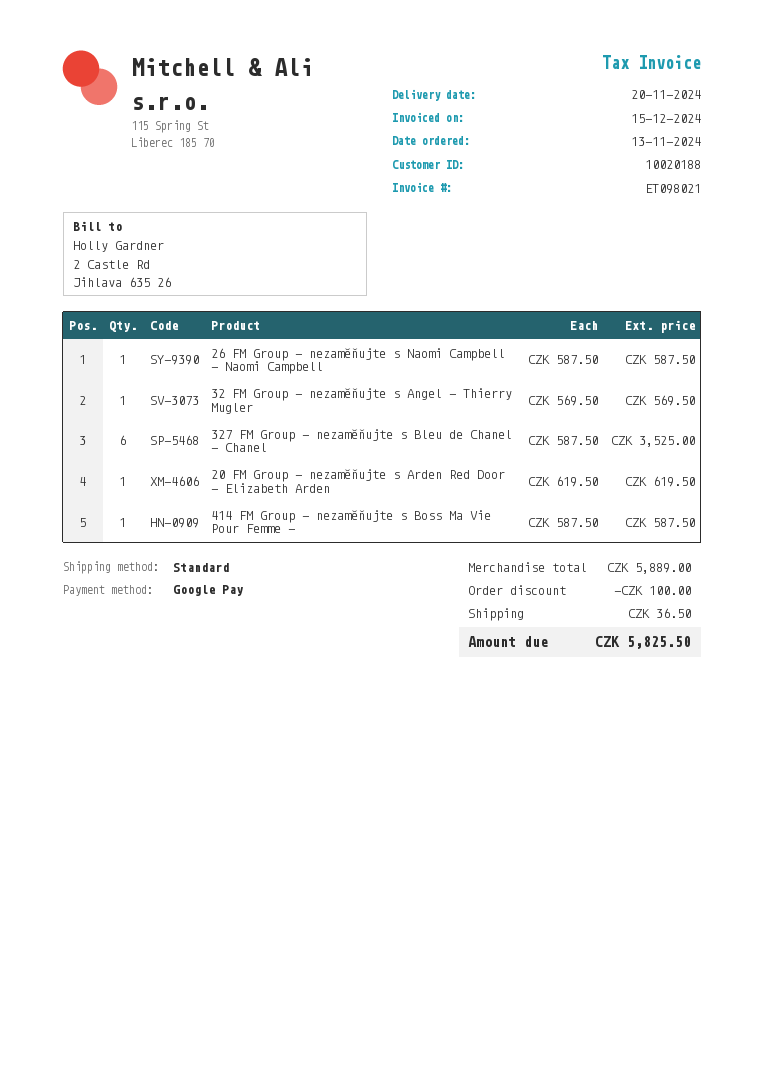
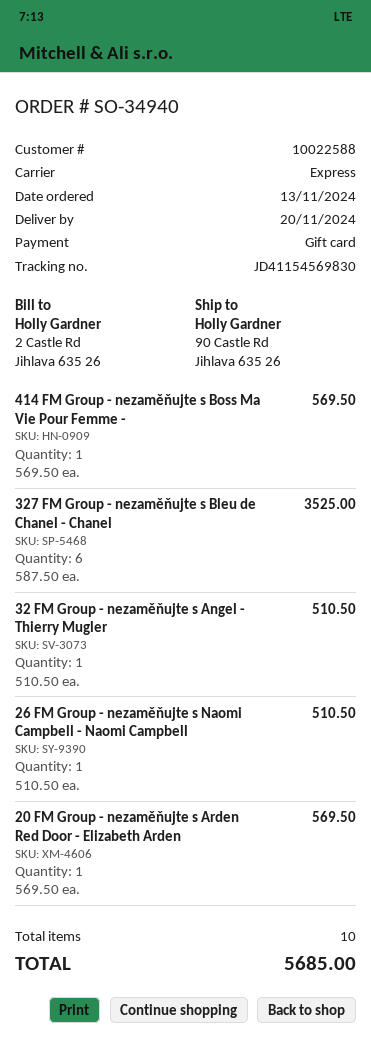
customer number: 10020188 -> 10022588
payment method: Google Pay -> gift card
shipping method: standard -> express
26 FM Group - nezaměňujte s Naomi Campbell - Naomi Campbell: 1 x 587.50 = 587.50 -> 1 x 510.50 = 510.50
32 FM Group - nezaměňujte s Angel - Thierry Mugler: 1 x 569.50 = 569.50 -> 1 x 510.50 = 510.50
20 FM Group - nezaměňujte s Arden Red Door - Elizabeth Arden: 1 x 619.50 = 619.50 -> 1 x 569.50 = 569.50
414 FM Group - nezaměňujte s Boss Ma Vie Pour Femme -: 1 x 587.50 = 587.50 -> 1 x 569.50 = 569.50
discount: 100.00 -> none
shipping: 36.50 -> none
total: 5825.50 -> 5685.00

